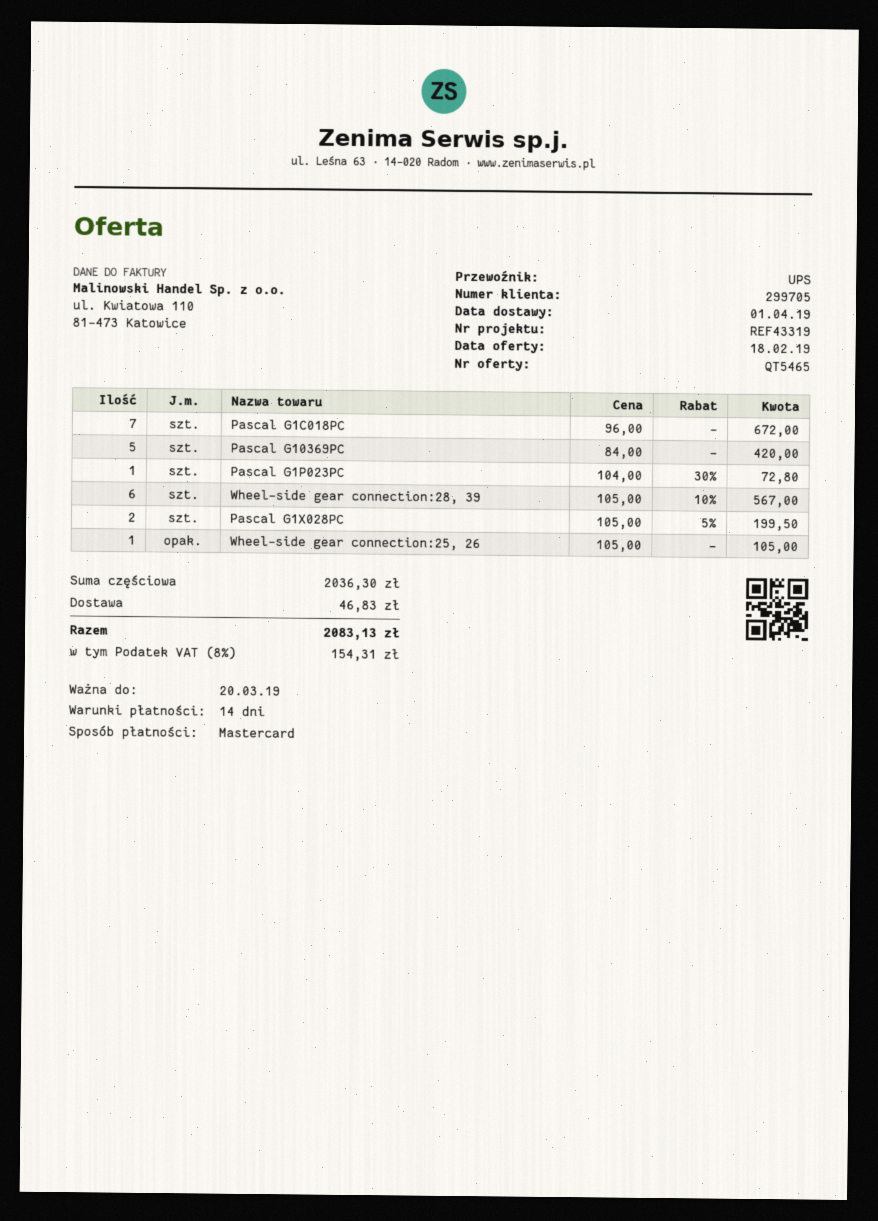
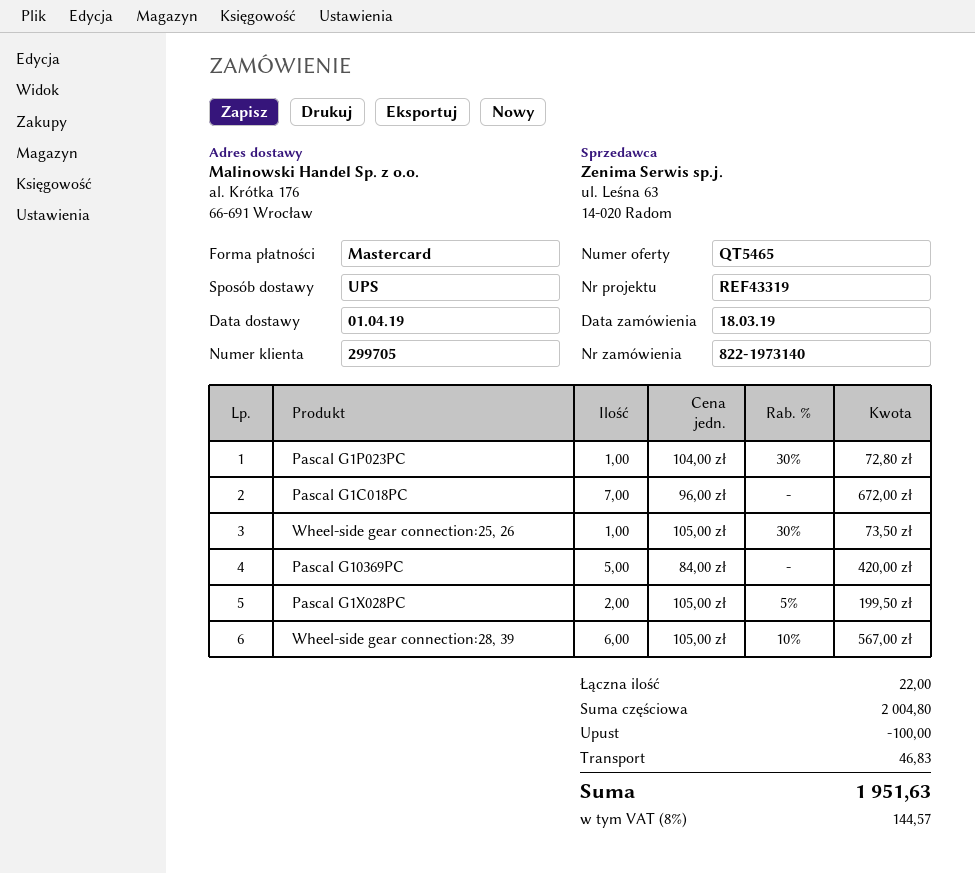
Wheel-side gear connection:25, 26: 1 x 105.00 = 105.00 -> 1 x 105.00 - 30% = 73.50
subtotal: 2036.30 -> 2004.80
discount: none -> 100.00
tax: 8% = 154.31 -> 8% = 144.57
total: 2083.13 -> 1951.63

